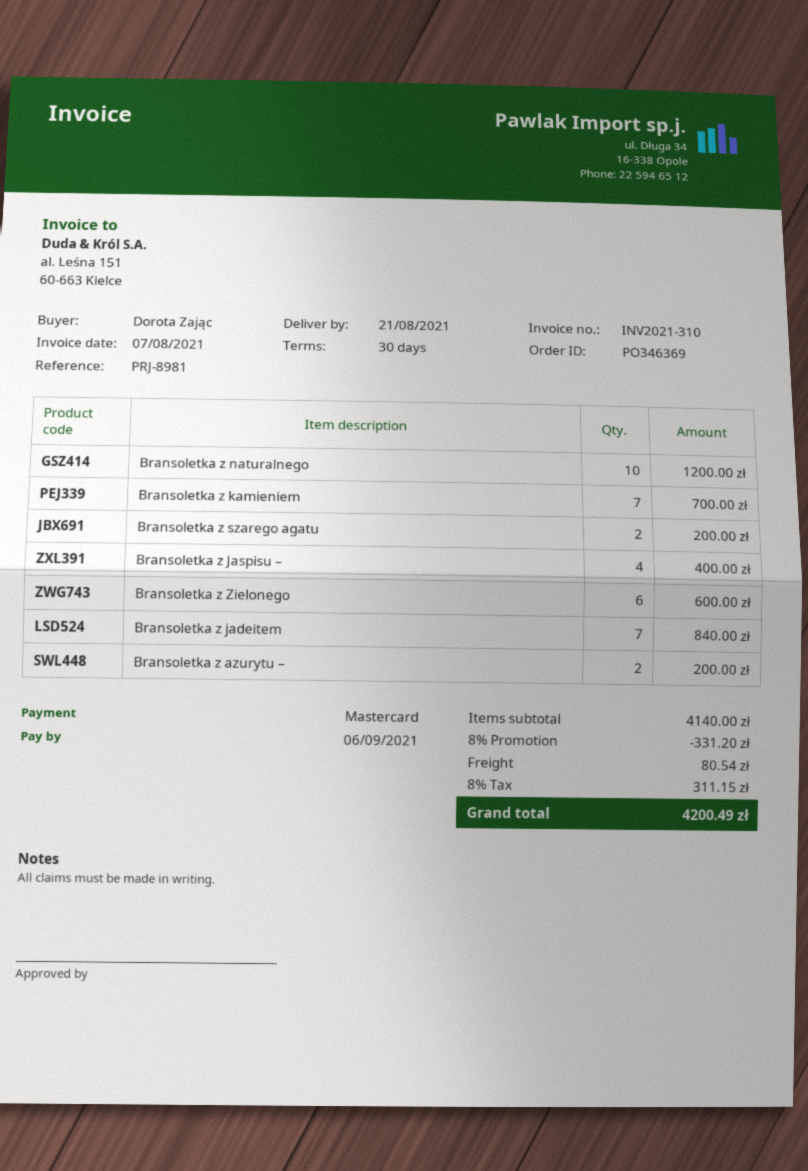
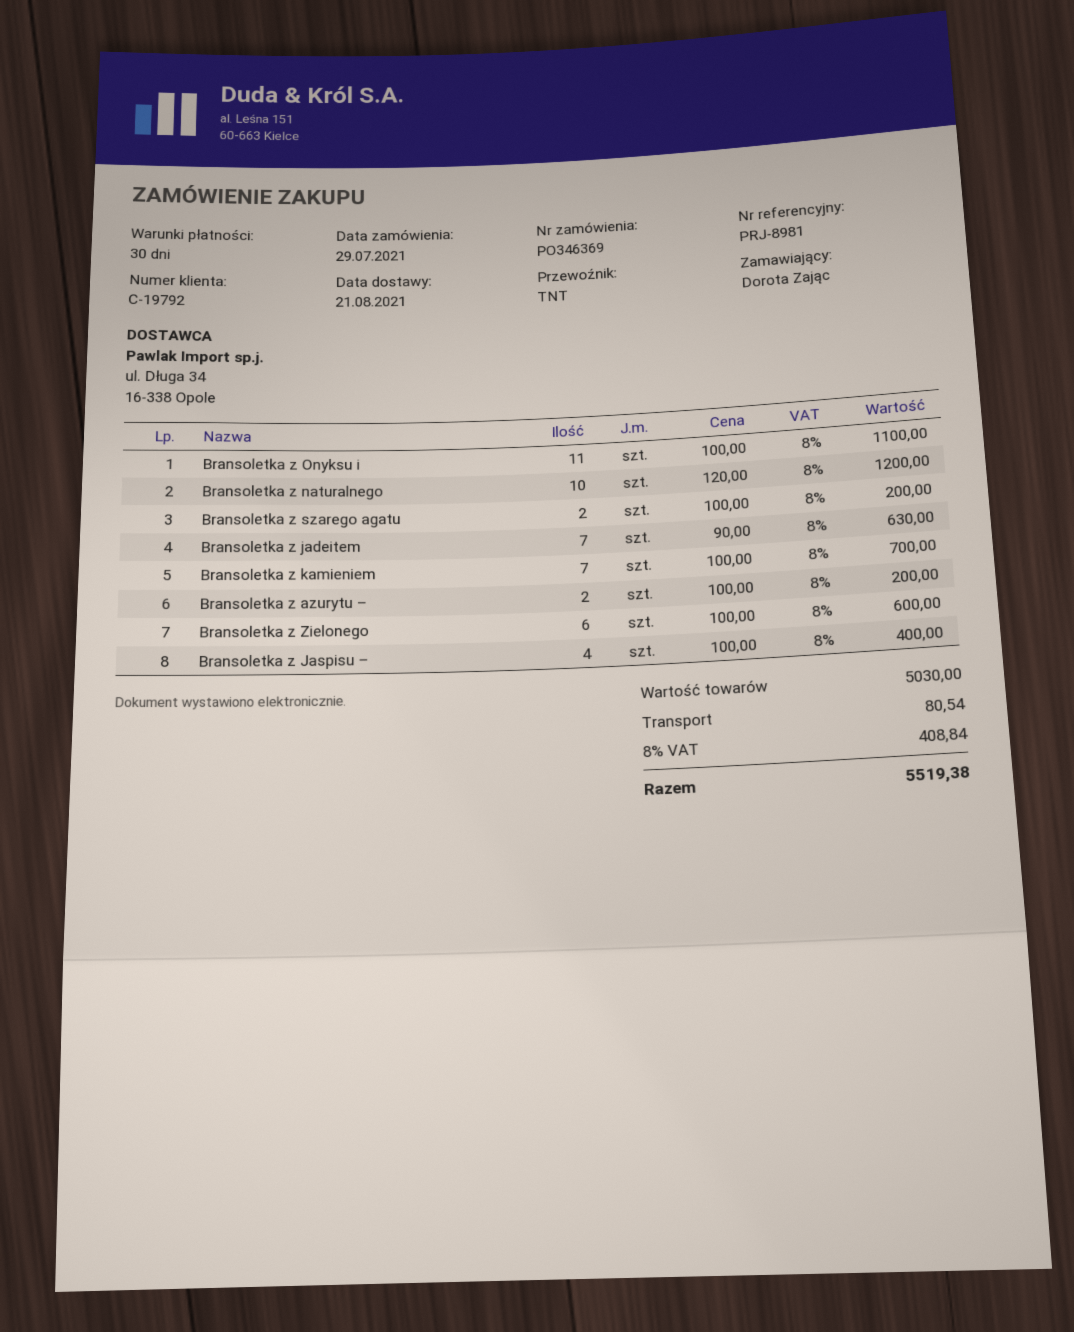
Bransoletka z jadeitem: 7 for 840.00 -> 7 for 630.00
Bransoletka z Onyksu i: none -> 11 for 1100.00
subtotal: 4140.00 -> 5030.00
discount: 8% = 331.20 -> none
tax: 8% = 311.15 -> 8% = 408.84
total: 4200.49 -> 5519.38

